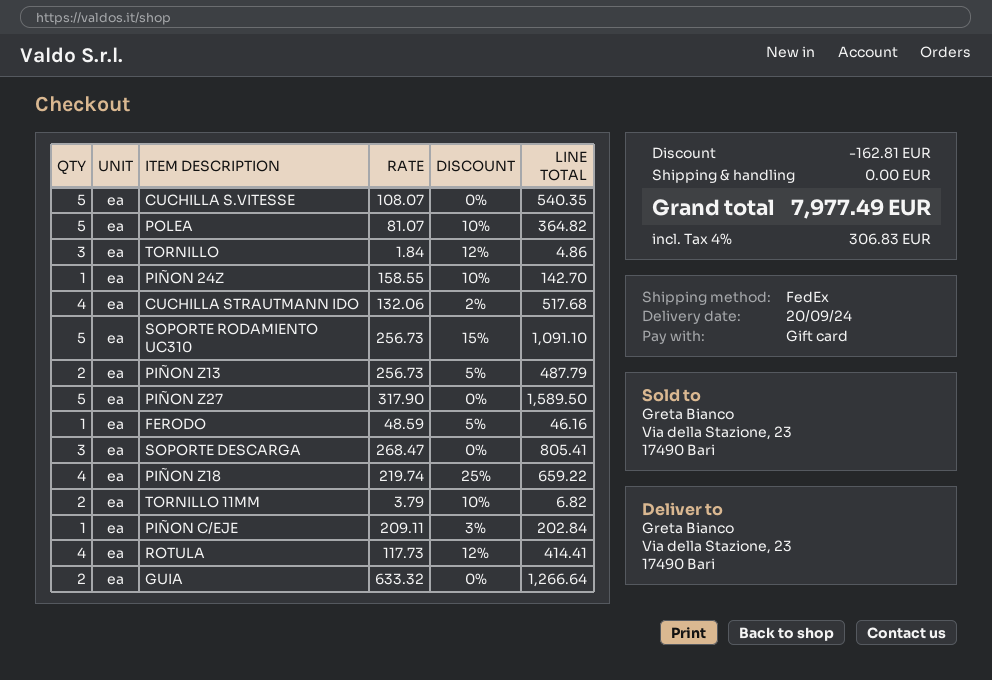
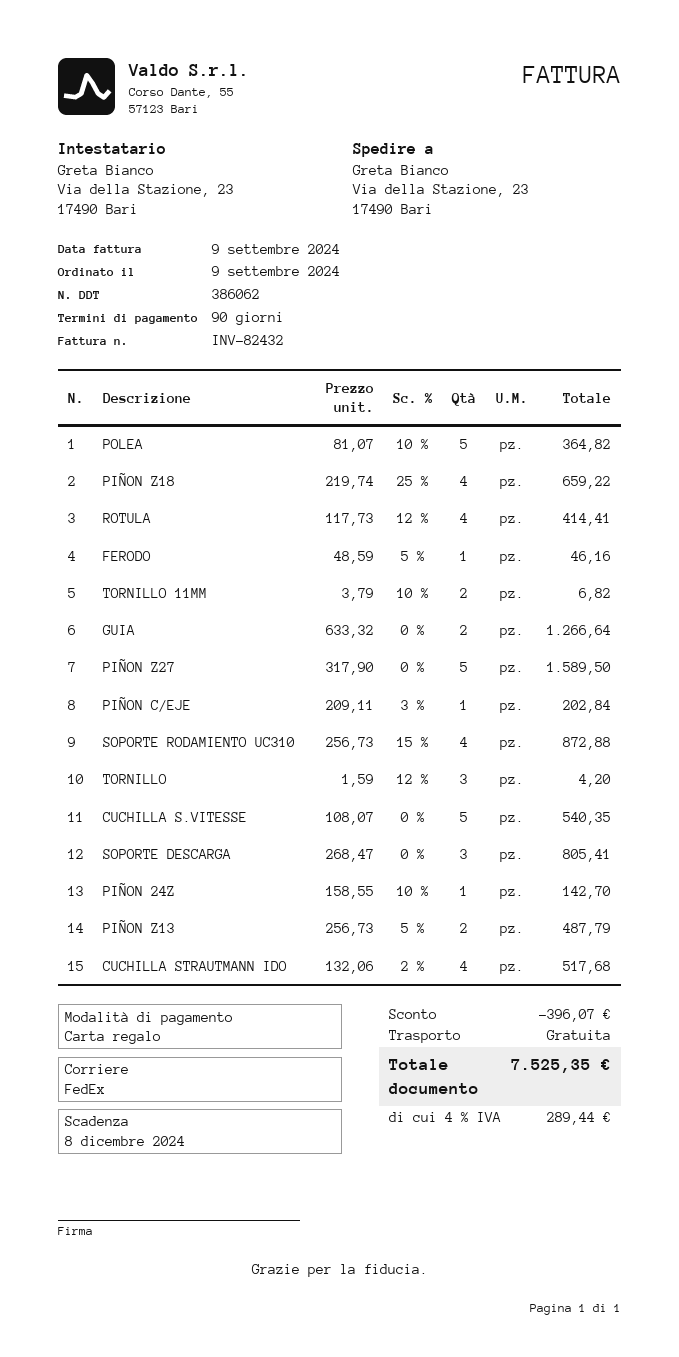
TORNILLO: 3 x 1.84 - 12% = 4.86 -> 3 x 1.59 - 12% = 4.20
SOPORTE RODAMIENTO UC310: 5 x 256.73 - 15% = 1091.10 -> 4 x 256.73 - 15% = 872.88
discount: 162.81 -> 396.07
tax: 4% = 306.83 -> 4% = 289.44
total: 7977.49 -> 7525.35

